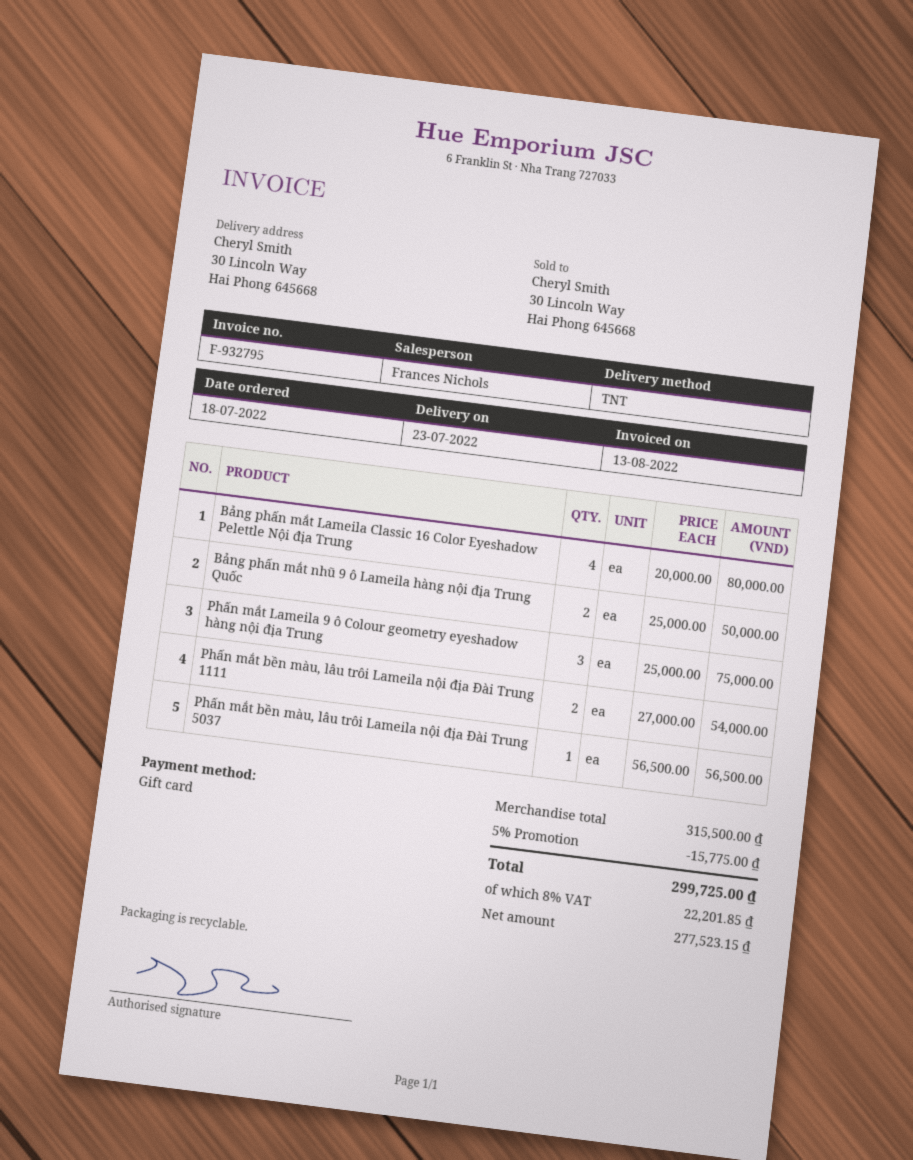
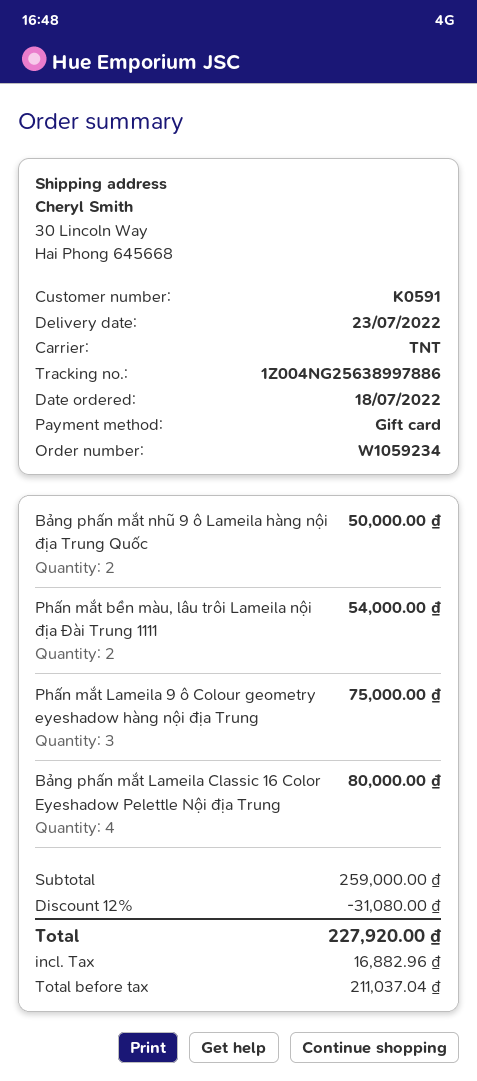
Phấn mắt bền màu, lâu trôi Lameila nội địa Đài Trung 5037: 1 for 56500.00 -> none
subtotal: 315500.00 -> 259000.00
discount: 5% = 15775.00 -> 12% = 31080.00
net: 277523.15 -> 211037.04
tax: 22201.85 -> 16882.96
total: 299725.00 -> 227920.00

